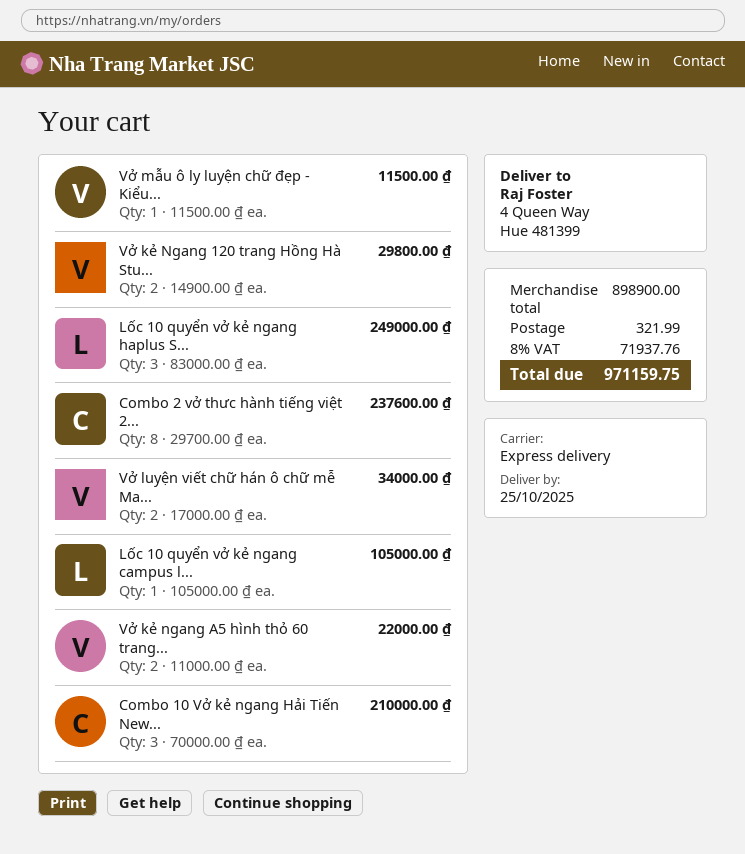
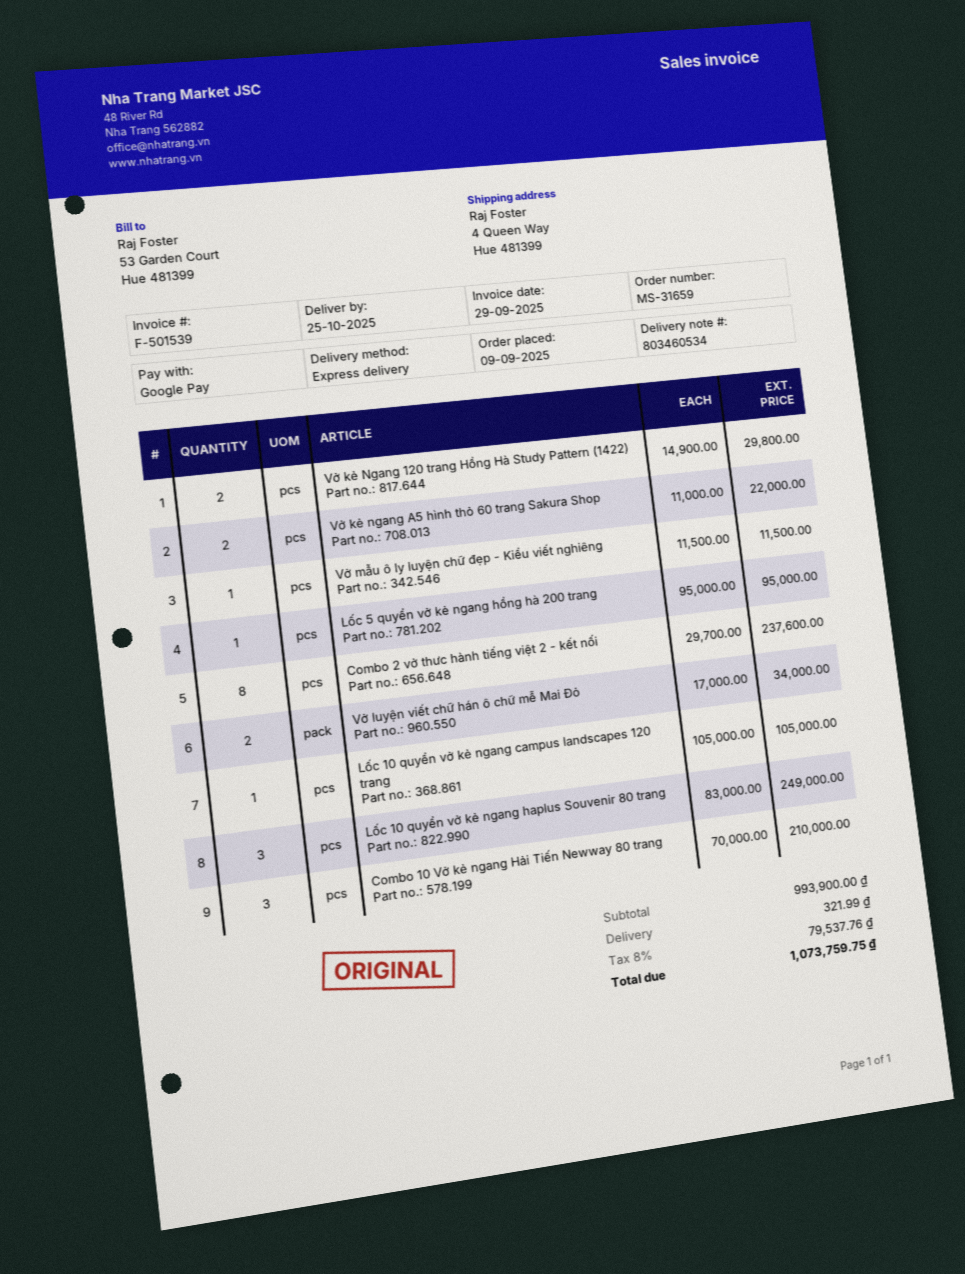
Lốc 5 quyển vở kẻ ngang hồng hà 200 trang: none -> 1 x 95000.00 = 95000.00
subtotal: 898900.00 -> 993900.00
tax: 8% = 71937.76 -> 8% = 79537.76
total: 971159.75 -> 1073759.75

